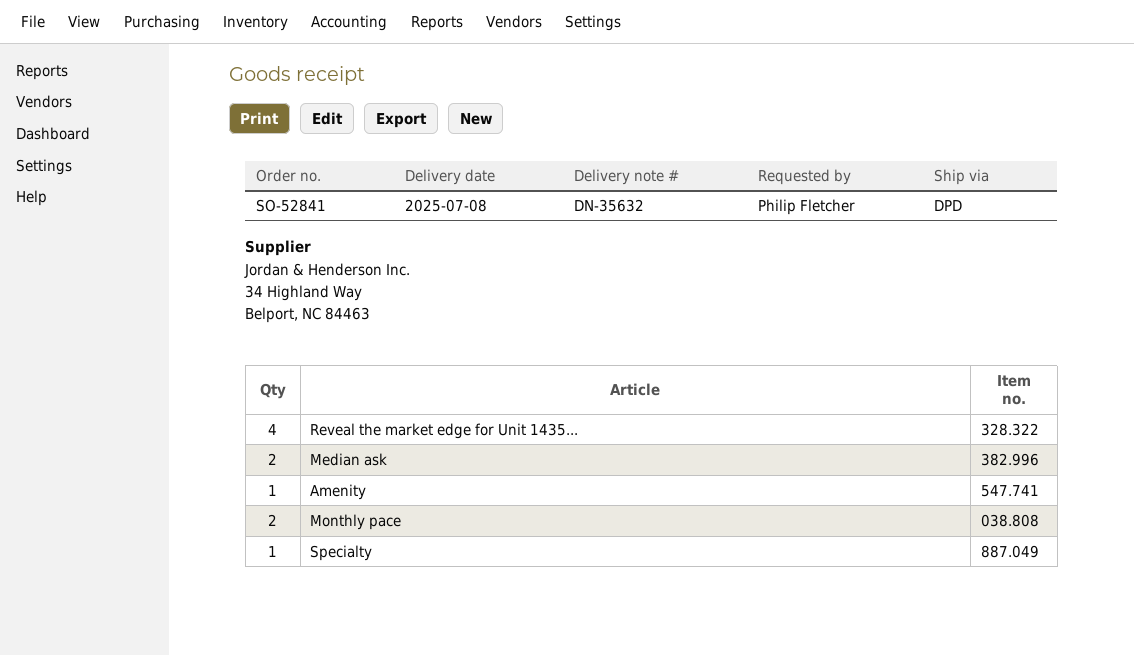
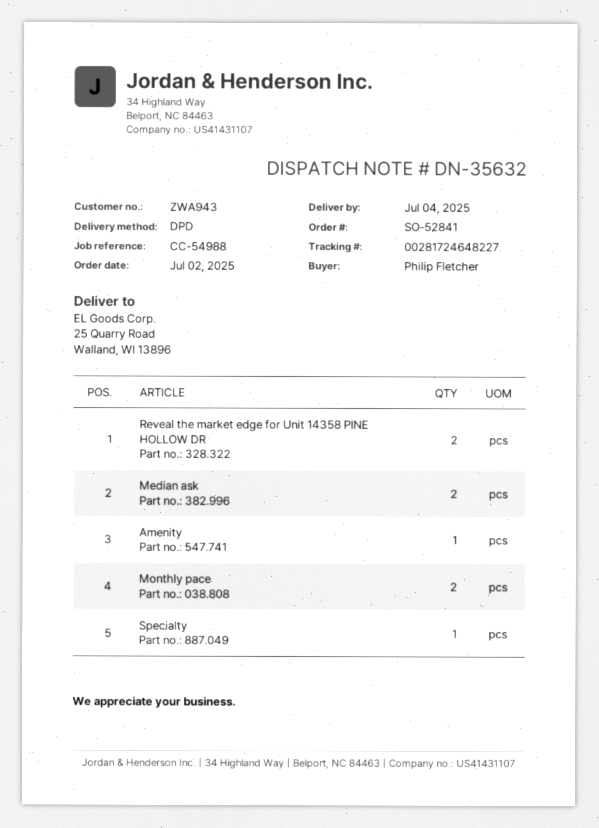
delivery date: 2025-07-08 -> 2025-07-04
Reveal the market edge for Unit 1435...: 4 -> 2

